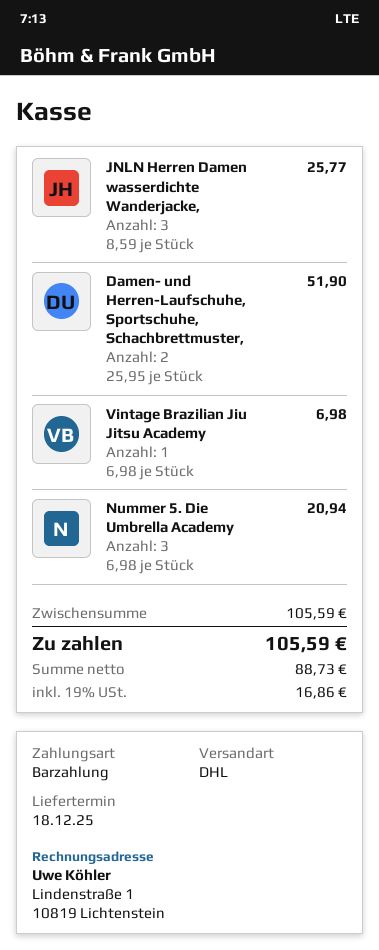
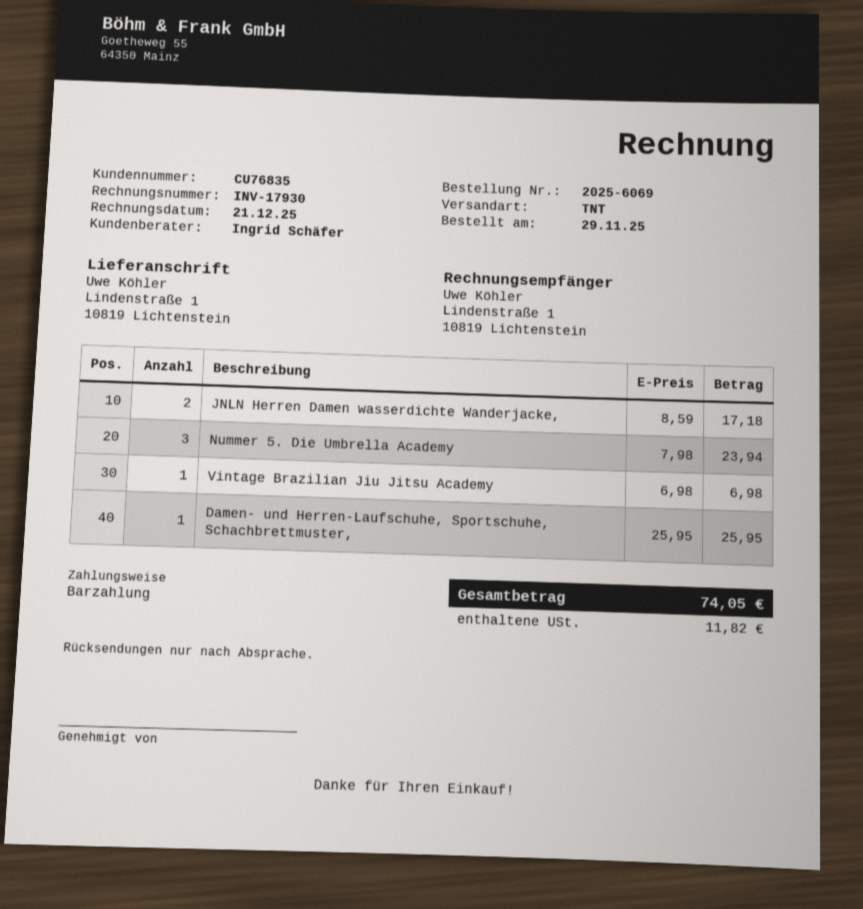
shipping method: DHL -> TNT
JNLN Herren Damen wasserdichte Wanderjacke,: 3 x 8.59 = 25.77 -> 2 x 8.59 = 17.18
Damen- und Herren-Laufschuhe, Sportschuhe, Schachbrettmuster,: 2 x 25.95 = 51.90 -> 1 x 25.95 = 25.95
Nummer 5. Die Umbrella Academy: 3 x 6.98 = 20.94 -> 3 x 7.98 = 23.94
tax: 16.86 -> 11.82
total: 105.59 -> 74.05

